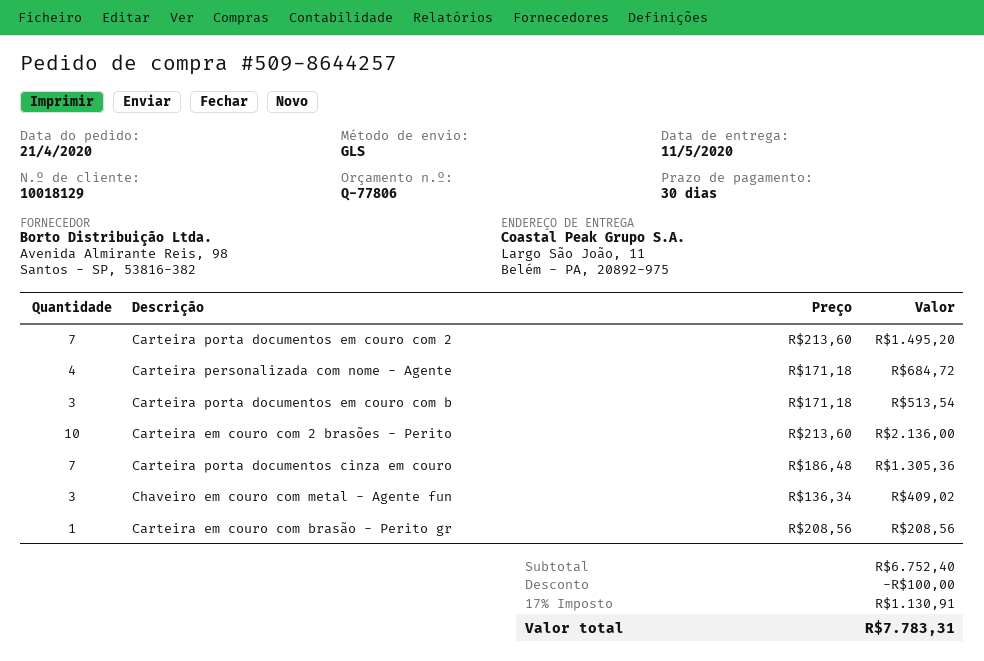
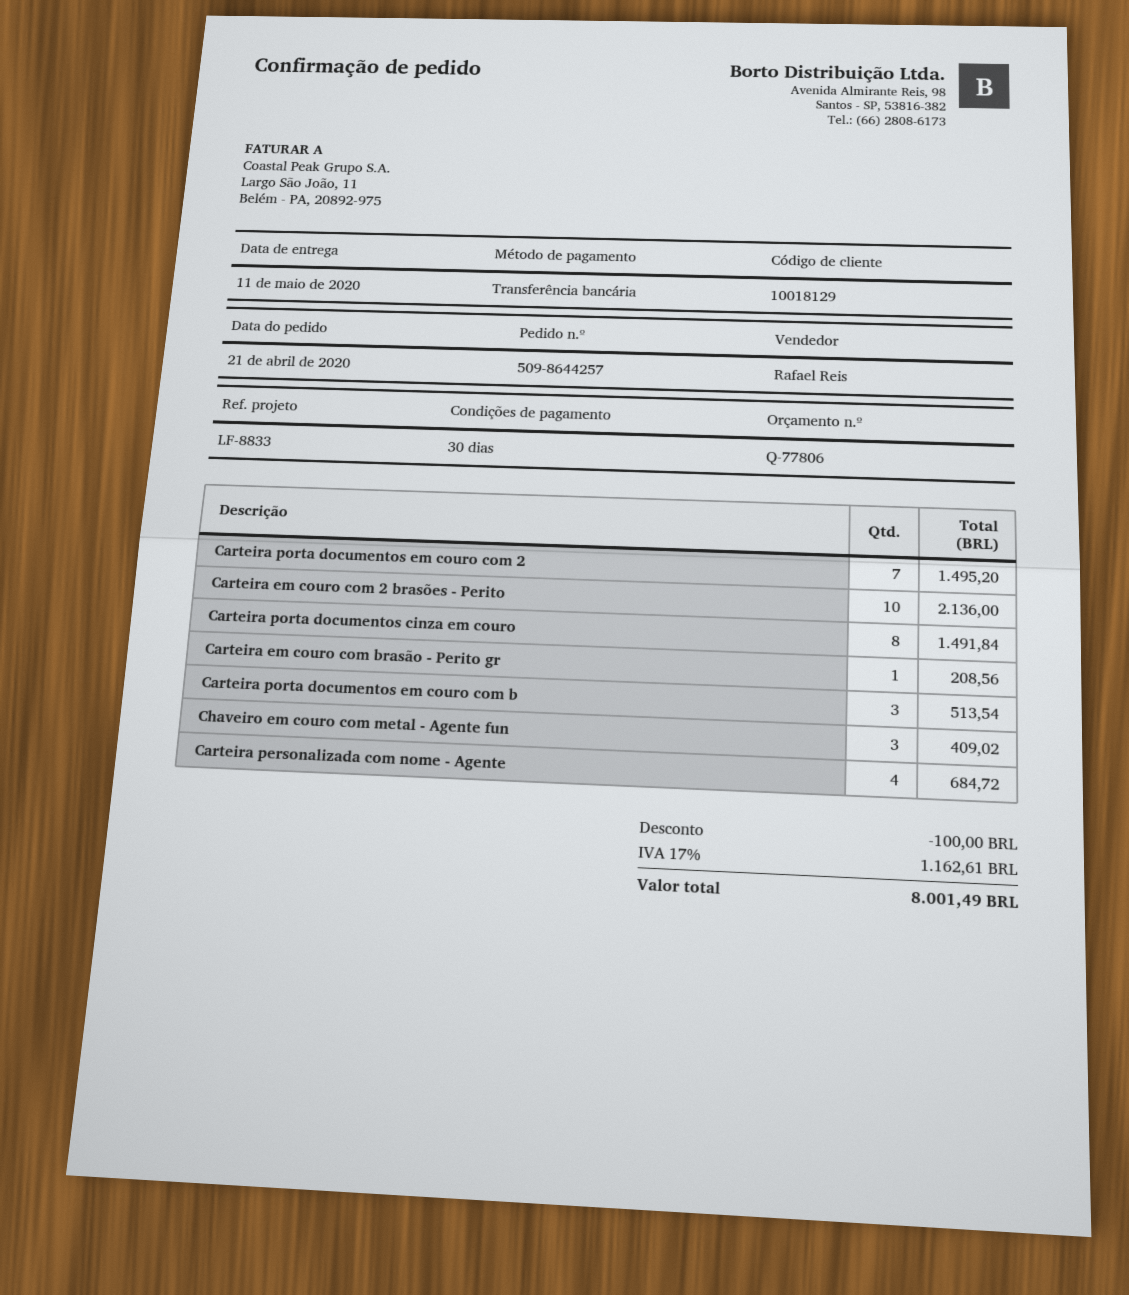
Carteira porta documentos cinza em couro: 7 for 1305.36 -> 8 for 1491.84
tax: 17% = 1130.91 -> 17% = 1162.61
total: 7783.31 -> 8001.49

